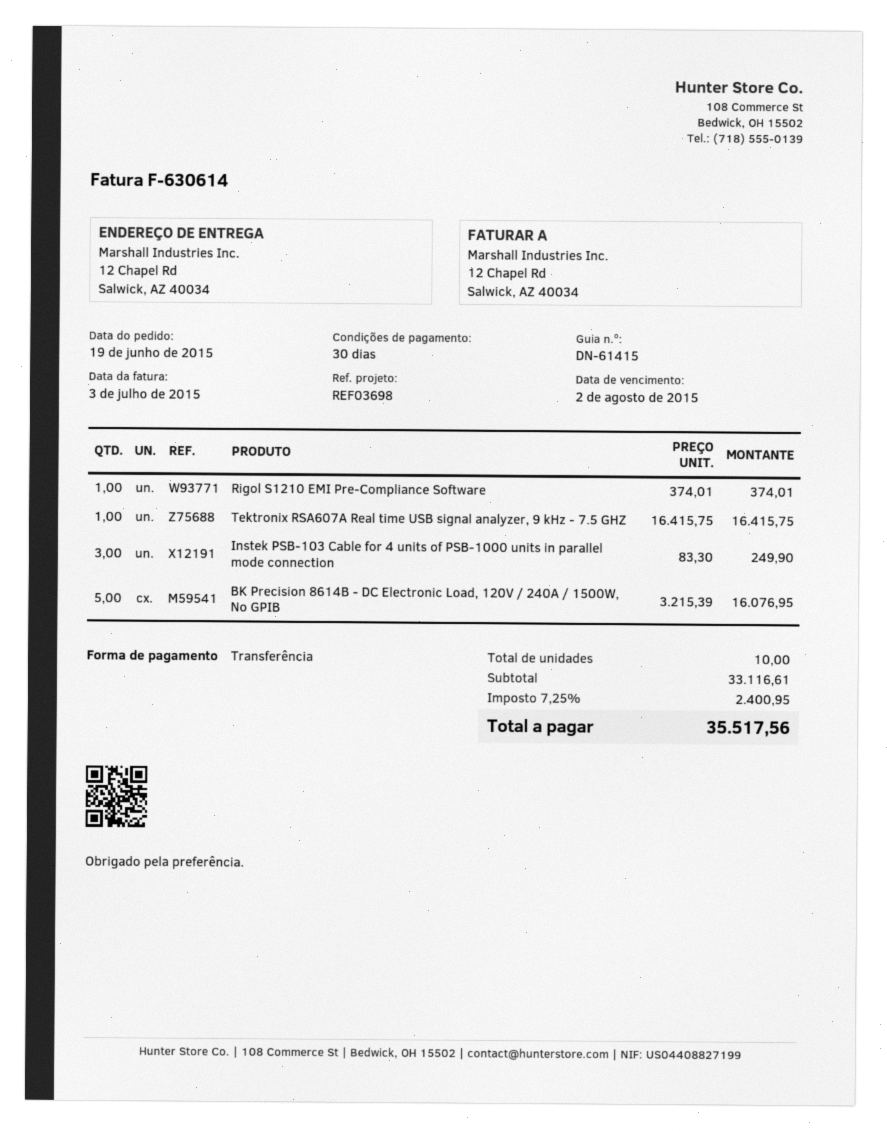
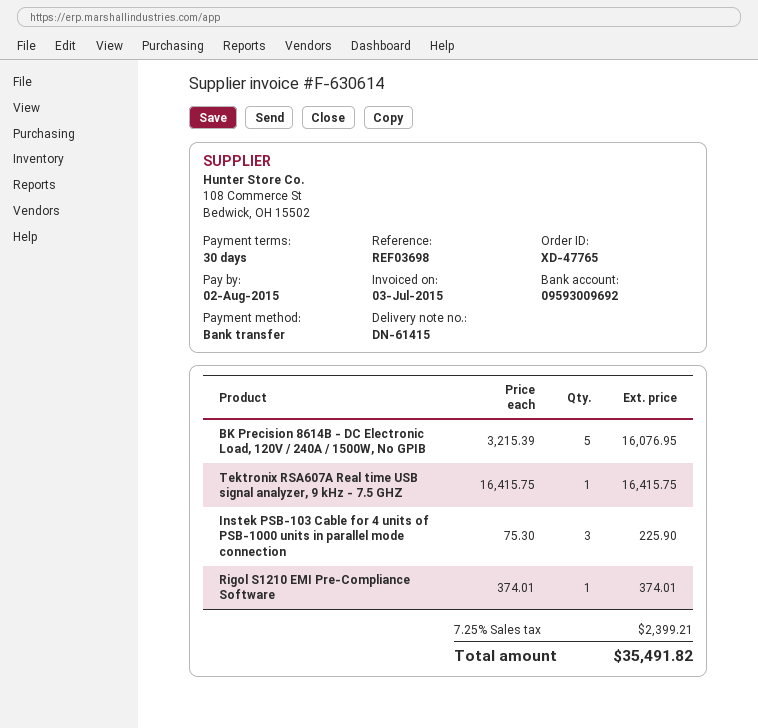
Instek PSB-103 Cable for 4 units of PSB-1000 units in parallel mode connection: 3 x 83.30 = 249.90 -> 3 x 75.30 = 225.90
tax: 7.25% = 2400.95 -> 7.25% = 2399.21
total: 35517.56 -> 35491.82

